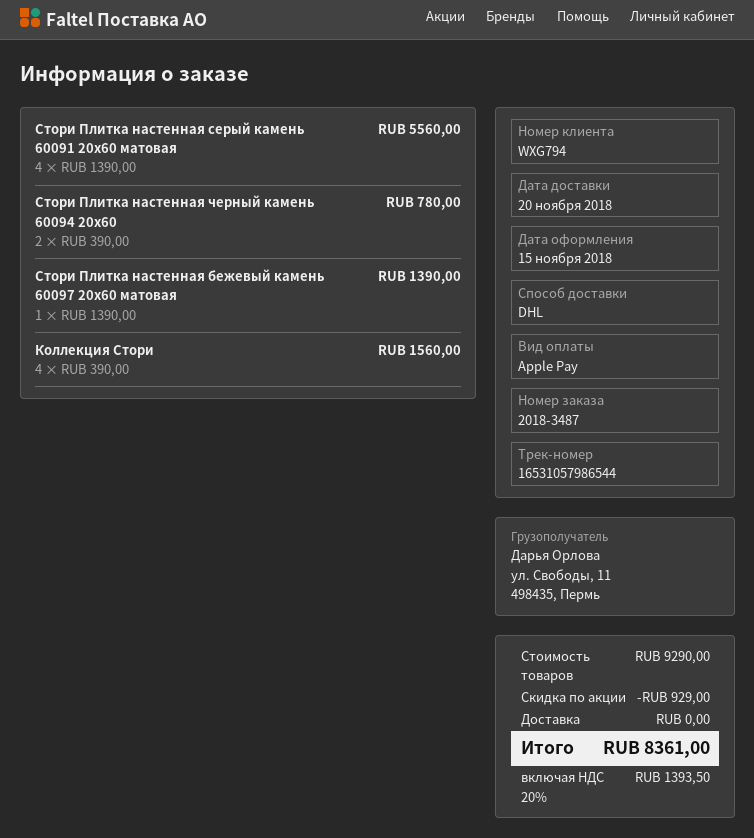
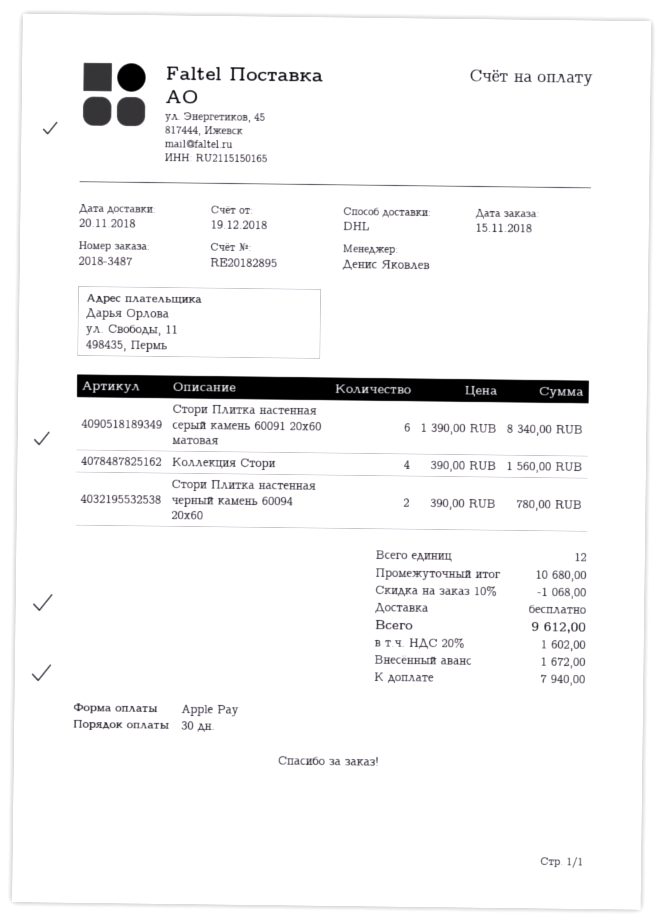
Стори Плитка настенная серый камень 60091 20х60 матовая: 4 x 1390.00 = 5560.00 -> 6 x 1390.00 = 8340.00
Стори Плитка настенная бежевый камень 60097 20х60 матовая: 1 x 1390.00 = 1390.00 -> none
subtotal: 9290.00 -> 10680.00
discount: 929.00 -> 1068.00
tax: 20% = 1393.50 -> 20% = 1602.00
total: 8361.00 -> 9612.00

